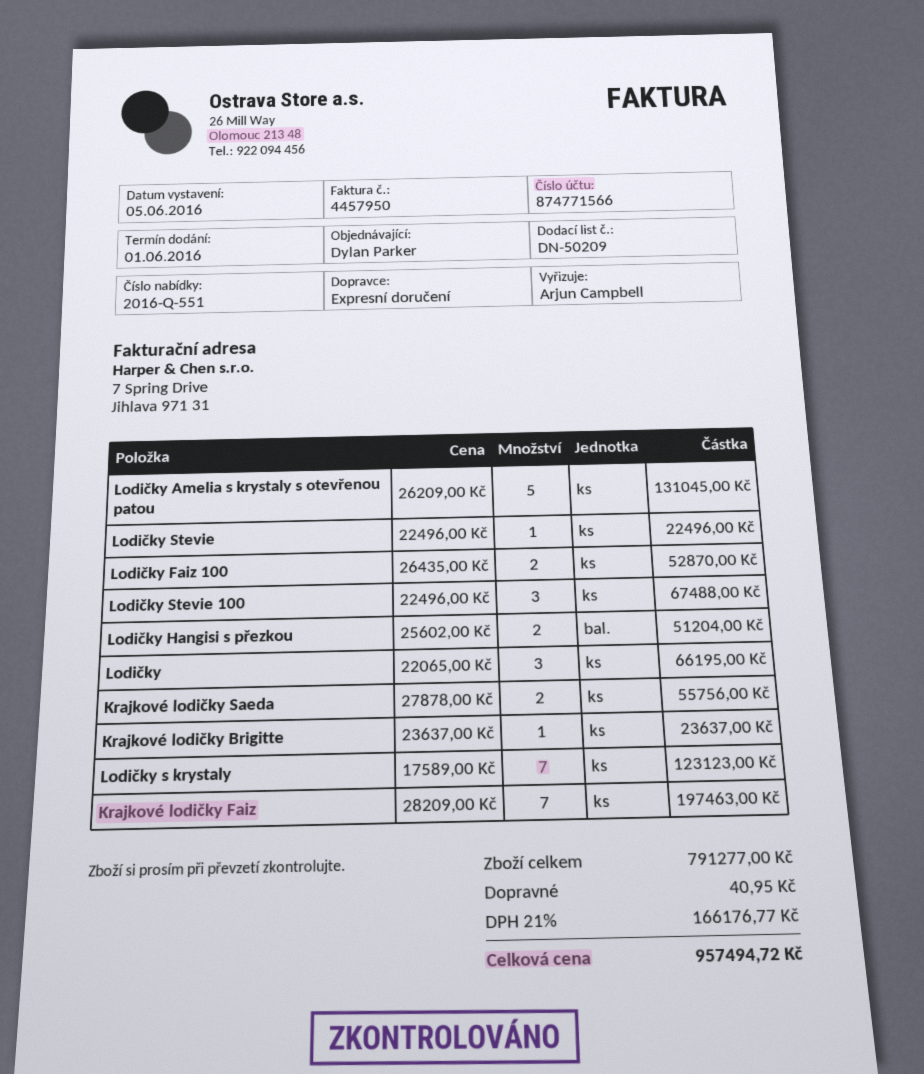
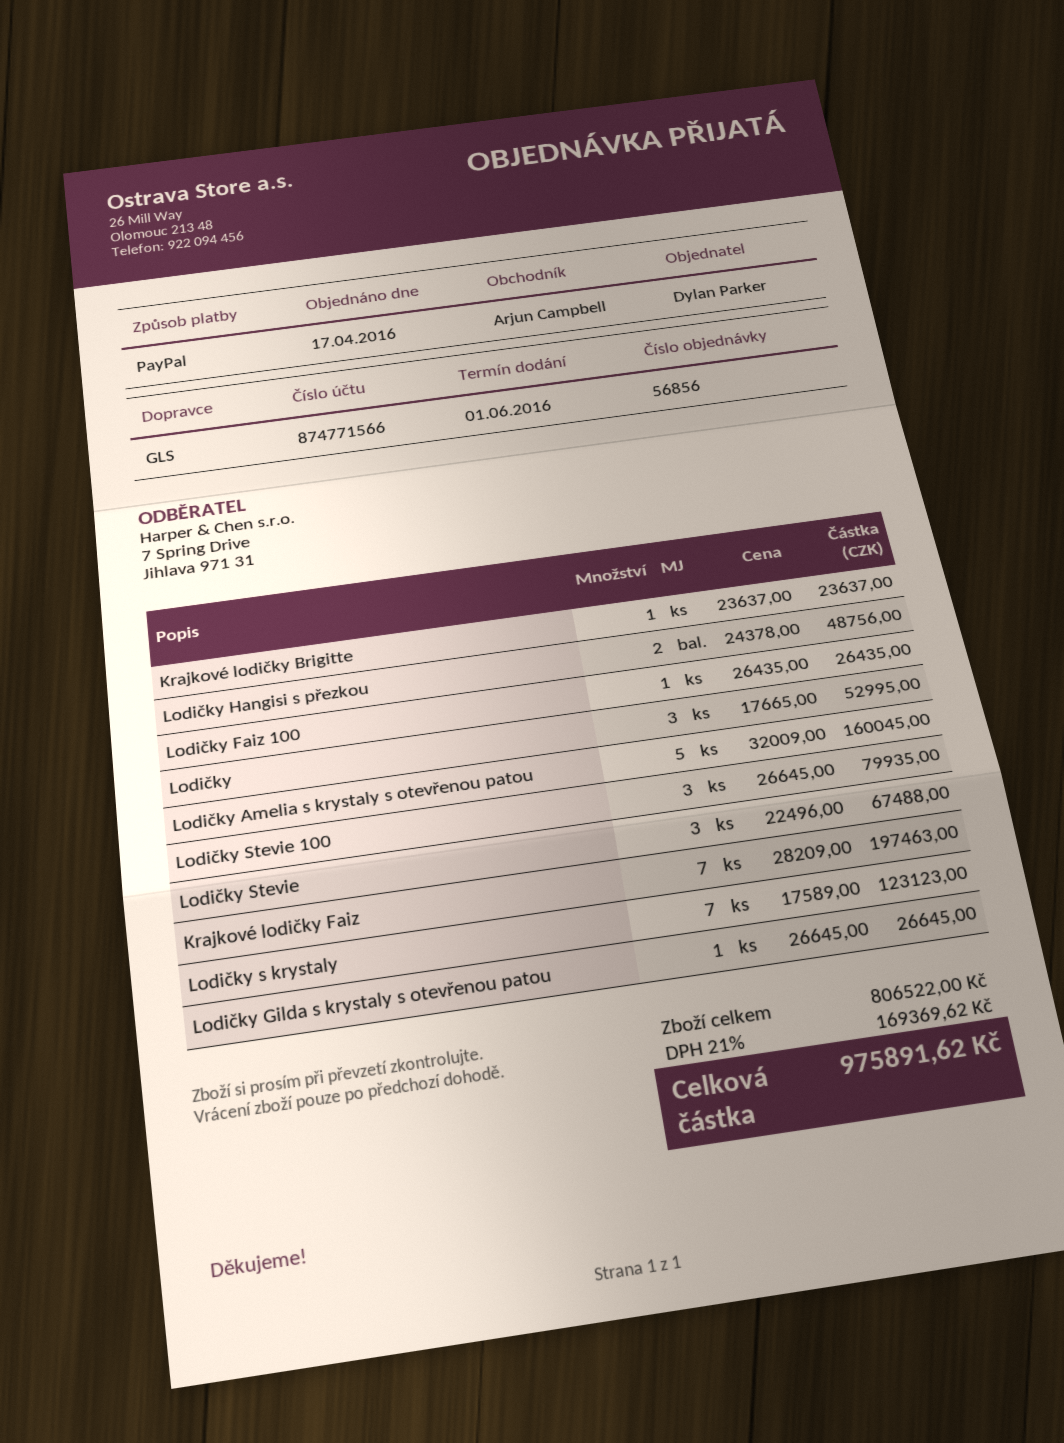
shipping method: express -> GLS
Lodičky Amelia s krystaly s otevřenou patou: 5 x 26209.00 = 131045.00 -> 5 x 32009.00 = 160045.00
Lodičky Stevie: 1 x 22496.00 = 22496.00 -> 3 x 22496.00 = 67488.00
Lodičky Faiz 100: 2 x 26435.00 = 52870.00 -> 1 x 26435.00 = 26435.00
Lodičky Stevie 100: 3 x 22496.00 = 67488.00 -> 3 x 26645.00 = 79935.00
Lodičky Hangisi s přezkou: 2 x 25602.00 = 51204.00 -> 2 x 24378.00 = 48756.00
Lodičky: 3 x 22065.00 = 66195.00 -> 3 x 17665.00 = 52995.00
Krajkové lodičky Saeda: 2 x 27878.00 = 55756.00 -> none
Lodičky Gilda s krystaly s otevřenou patou: none -> 1 x 26645.00 = 26645.00
subtotal: 791277.00 -> 806522.00
shipping: 40.95 -> none
tax: 21% = 166176.77 -> 21% = 169369.62
total: 957494.72 -> 975891.62

